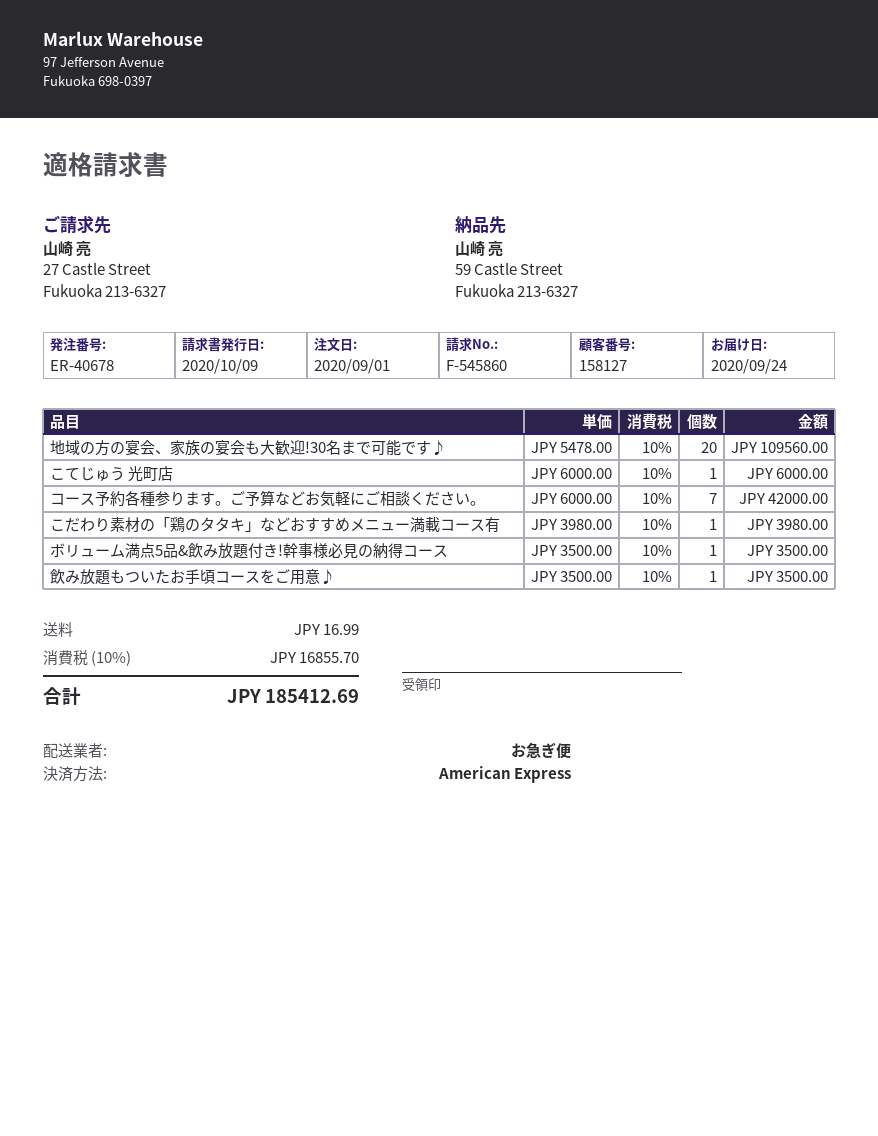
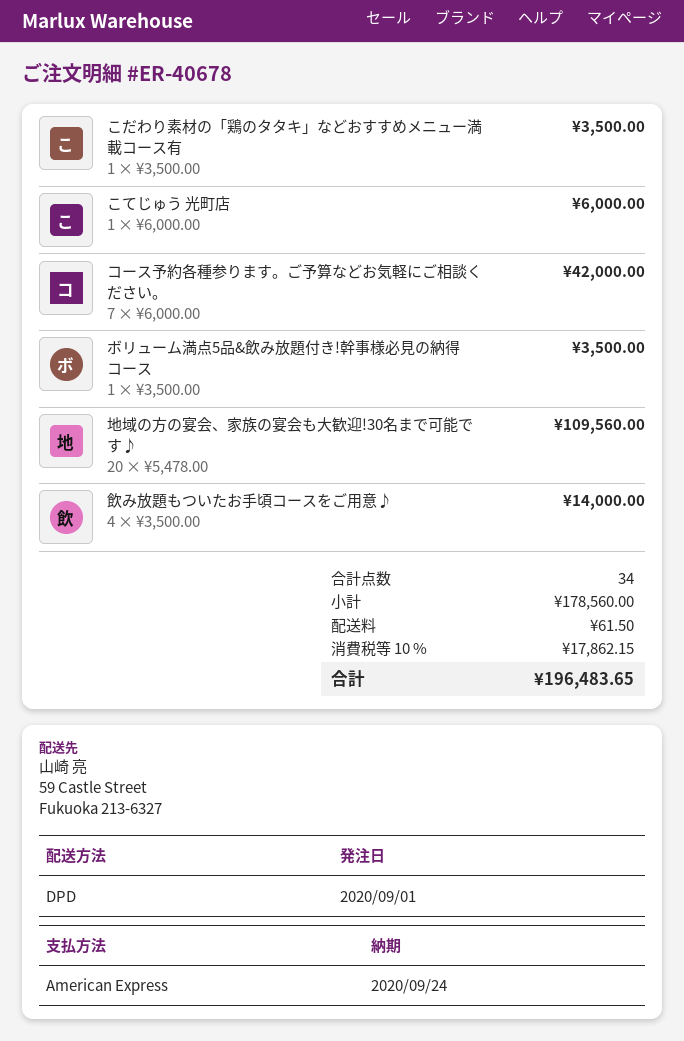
shipping method: express -> DPD
こだわり素材の「鶏のタタキ」などおすすめメニュー満載コース有: 1 x 3980.00 = 3980.00 -> 1 x 3500.00 = 3500.00
飲み放題もついたお手頃コースをご用意♪: 1 x 3500.00 = 3500.00 -> 4 x 3500.00 = 14000.00
shipping: 16.99 -> 61.50
tax: 10% = 16855.70 -> 10% = 17862.15
total: 185412.69 -> 196483.65

